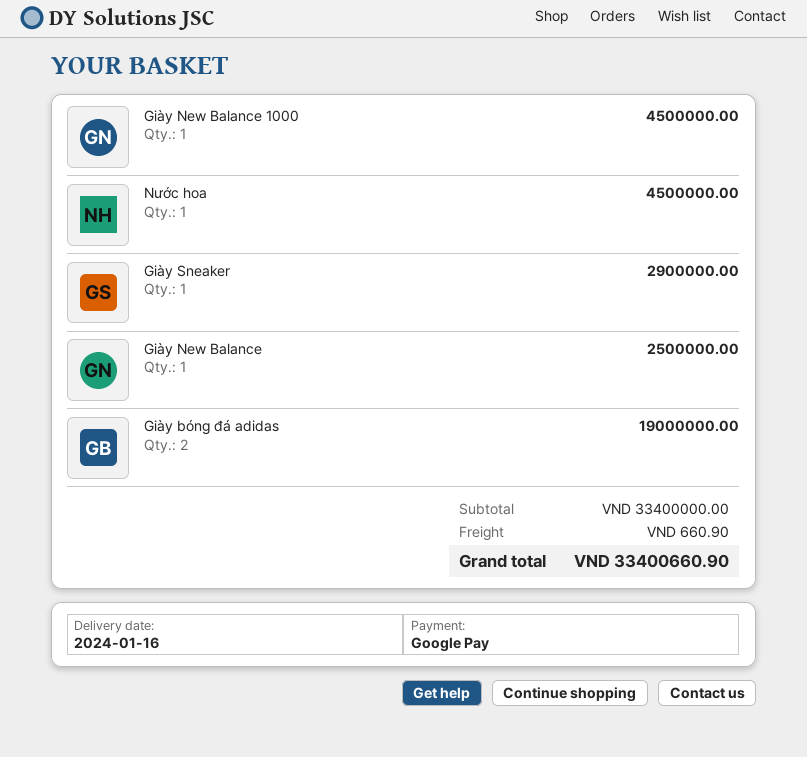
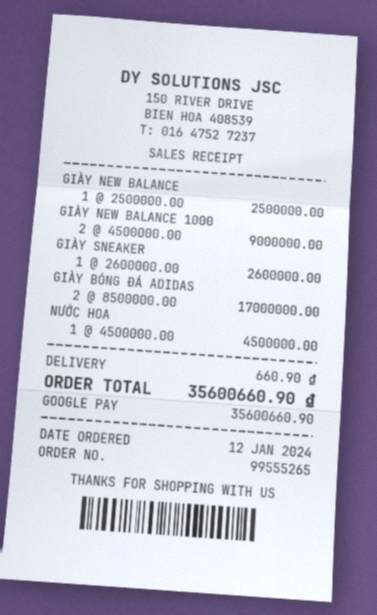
Giày New Balance 1000: 1 for 4500000.00 -> 2 for 9000000.00
Giày Sneaker: 1 for 2900000.00 -> 1 for 2600000.00
Giày bóng đá adidas: 2 for 19000000.00 -> 2 for 17000000.00
total: 33400660.90 -> 35600660.90

